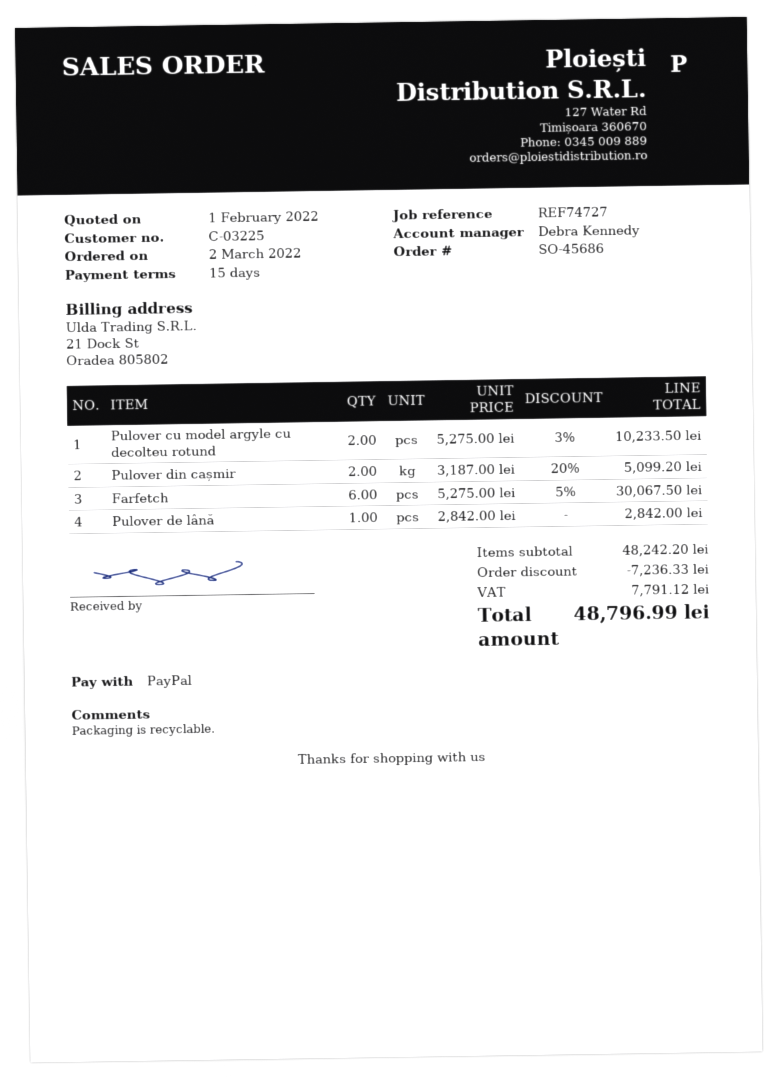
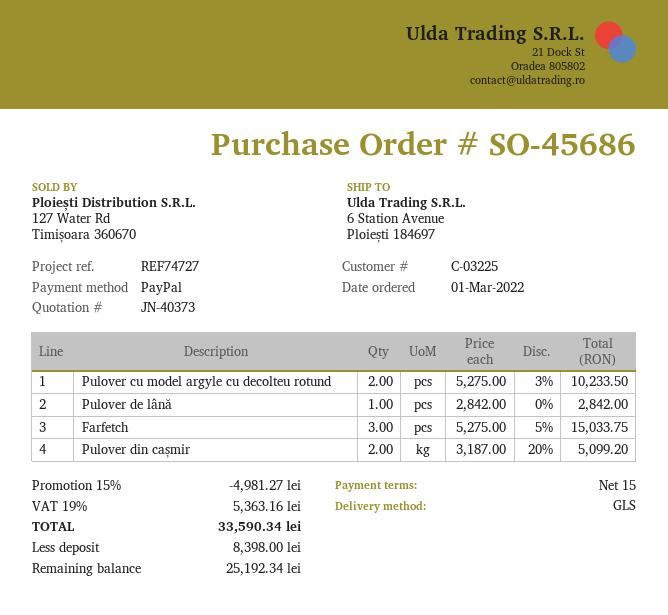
order date: 2022-03-02 -> 2022-03-01
Farfetch: 6 x 5275.00 - 5% = 30067.50 -> 3 x 5275.00 - 5% = 15033.75
discount: 7236.33 -> 4981.27
tax: 7791.12 -> 5363.16
total: 48796.99 -> 33590.34

